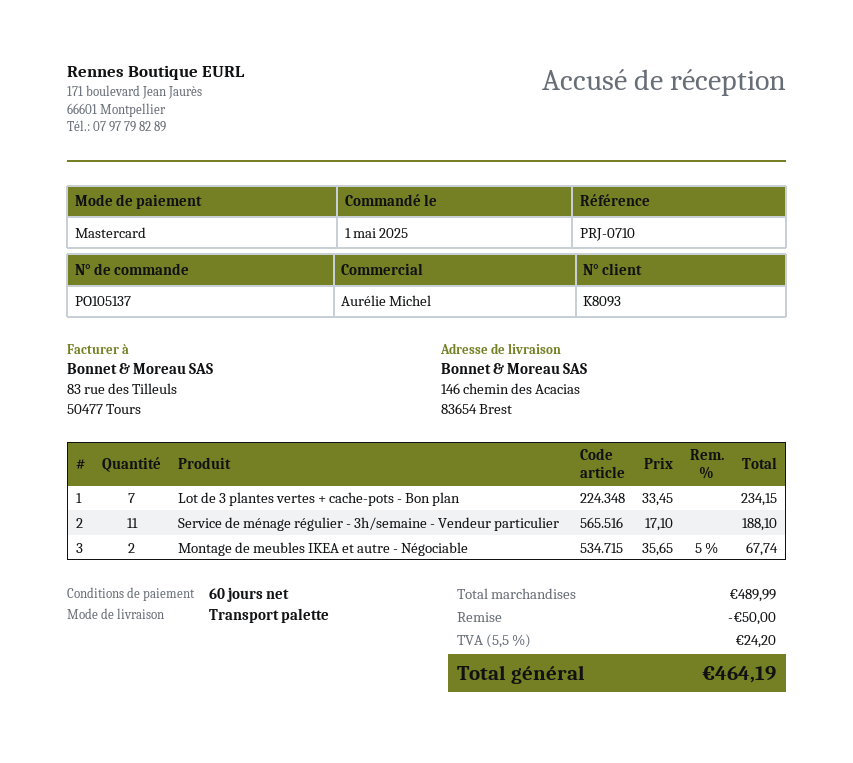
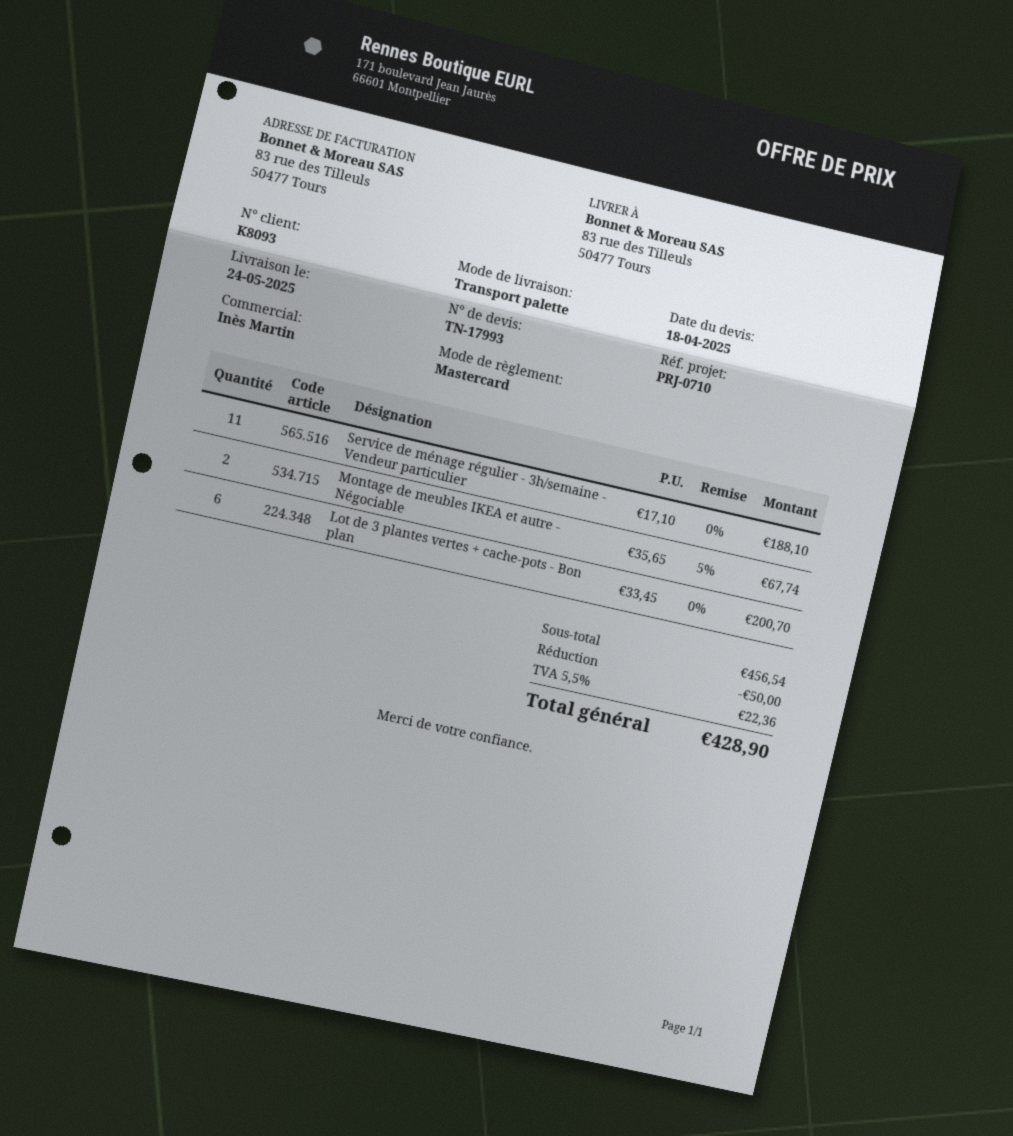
sales rep: Aurélie Michel -> Inès Martin
ship to: 146 chemin des Acacias, 83654 Brest -> 83 rue des Tilleuls, 50477 Tours
Lot de 3 plantes vertes + cache-pots - Bon plan: 7 x 33.45 = 234.15 -> 6 x 33.45 = 200.70
subtotal: 489.99 -> 456.54
tax: 5.5% = 24.20 -> 5.5% = 22.36
total: 464.19 -> 428.90

